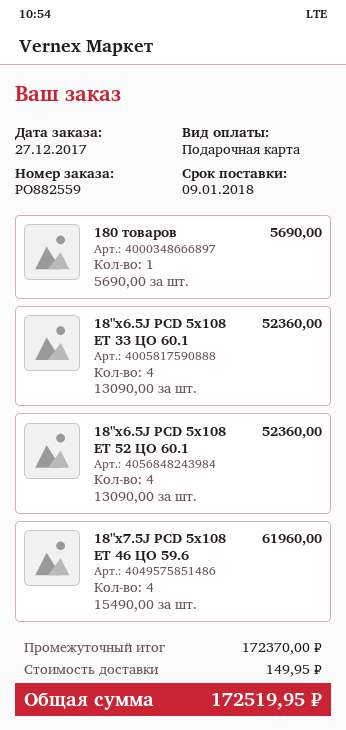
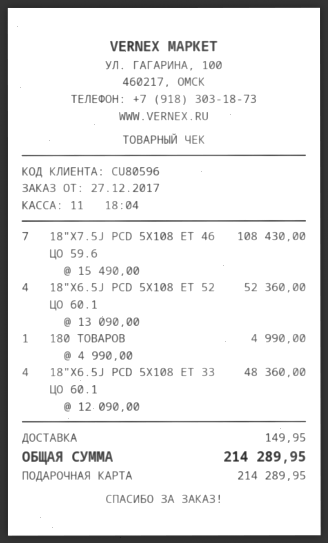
180 товаров: 1 x 5690.00 = 5690.00 -> 1 x 4990.00 = 4990.00
18"x6.5J PCD 5x108 ЕТ 33 ЦО 60.1: 4 x 13090.00 = 52360.00 -> 4 x 12090.00 = 48360.00
18"x7.5J PCD 5x108 ЕТ 46 ЦО 59.6: 4 x 15490.00 = 61960.00 -> 7 x 15490.00 = 108430.00
total: 172519.95 -> 214289.95

